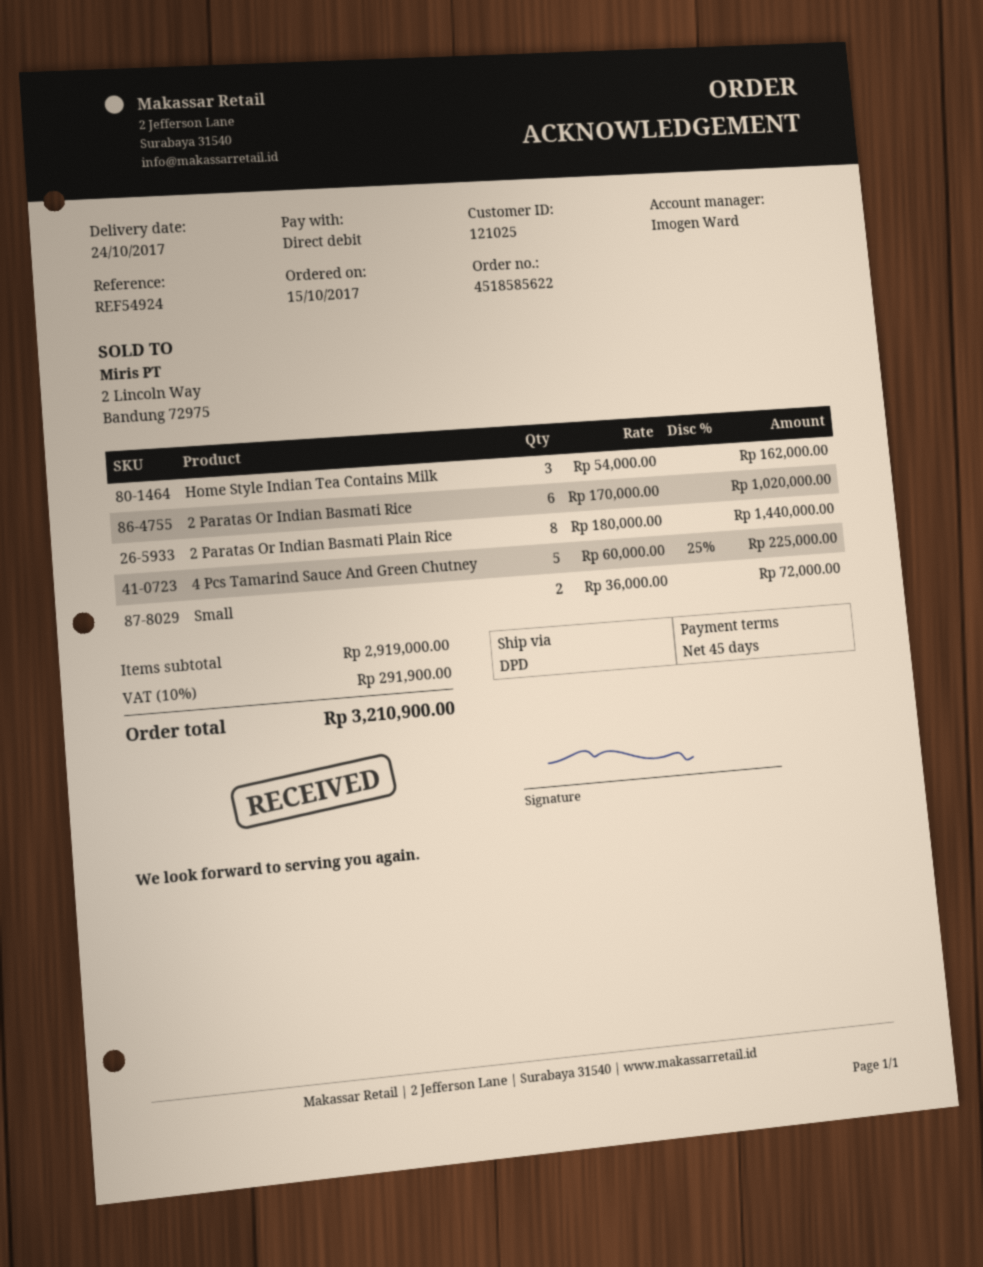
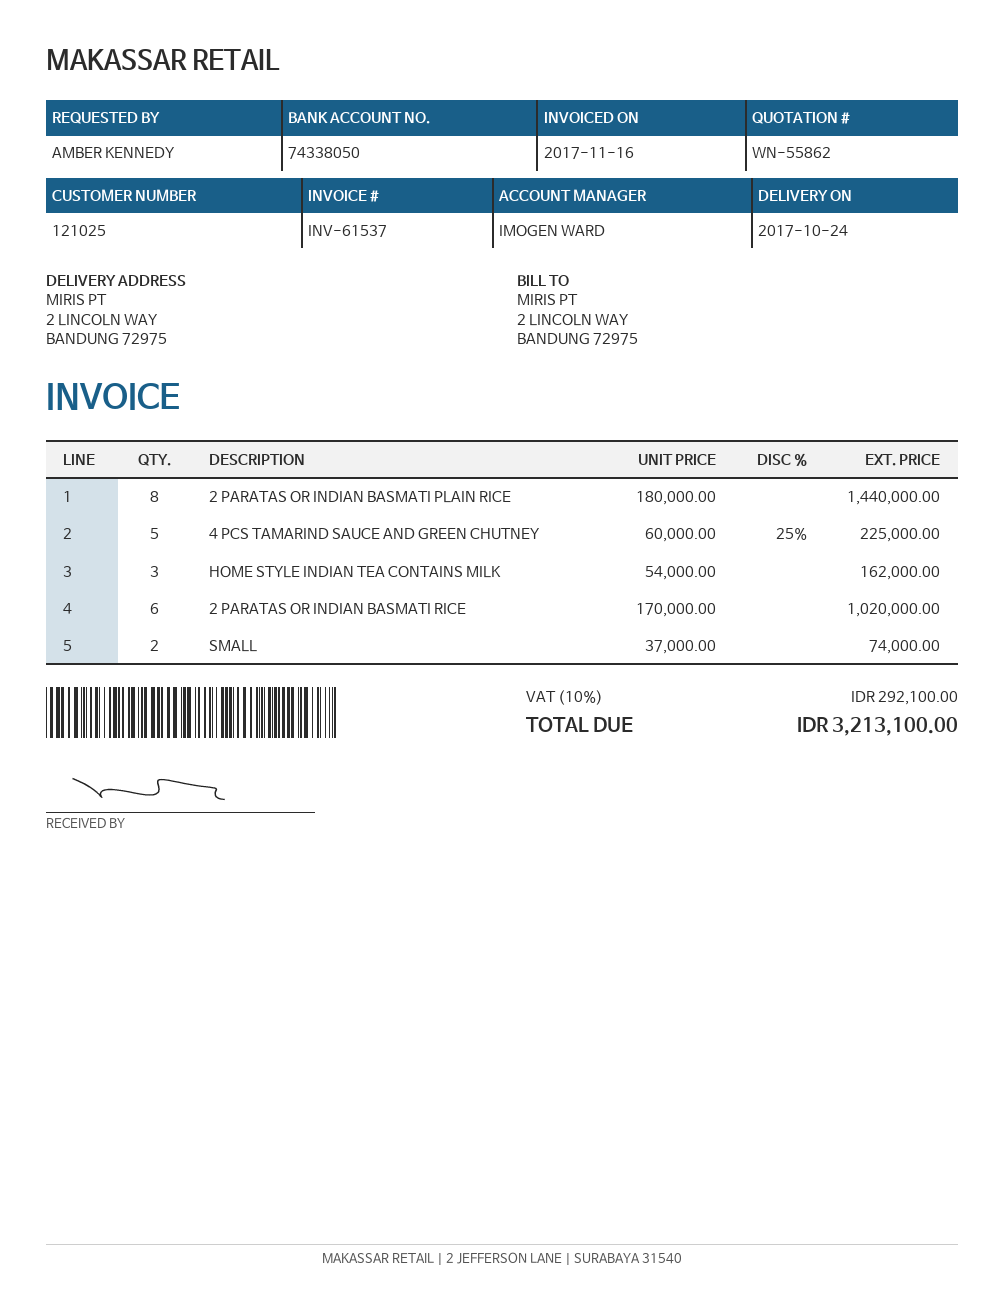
Small: 2 x 36000.00 = 72000.00 -> 2 x 37000.00 = 74000.00
tax: 10% = 291900.00 -> 10% = 292100.00
total: 3210900.00 -> 3213100.00

